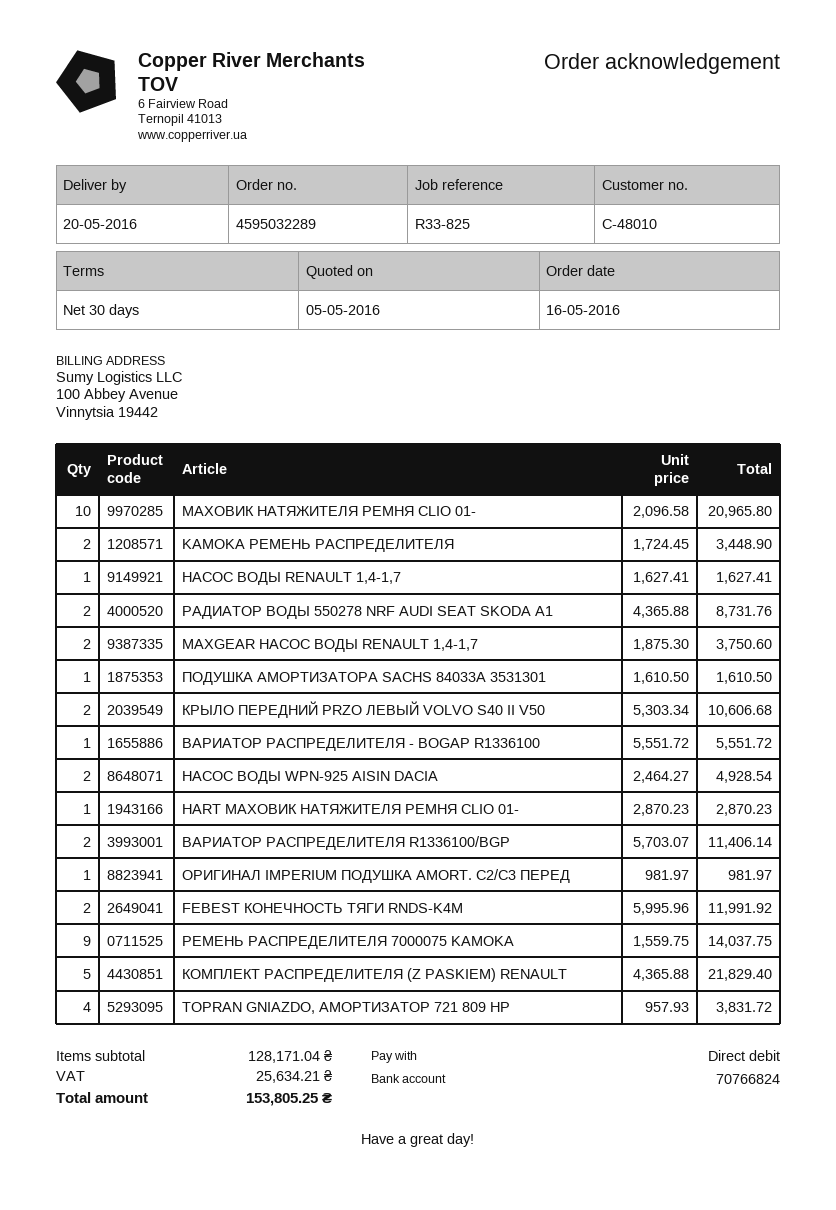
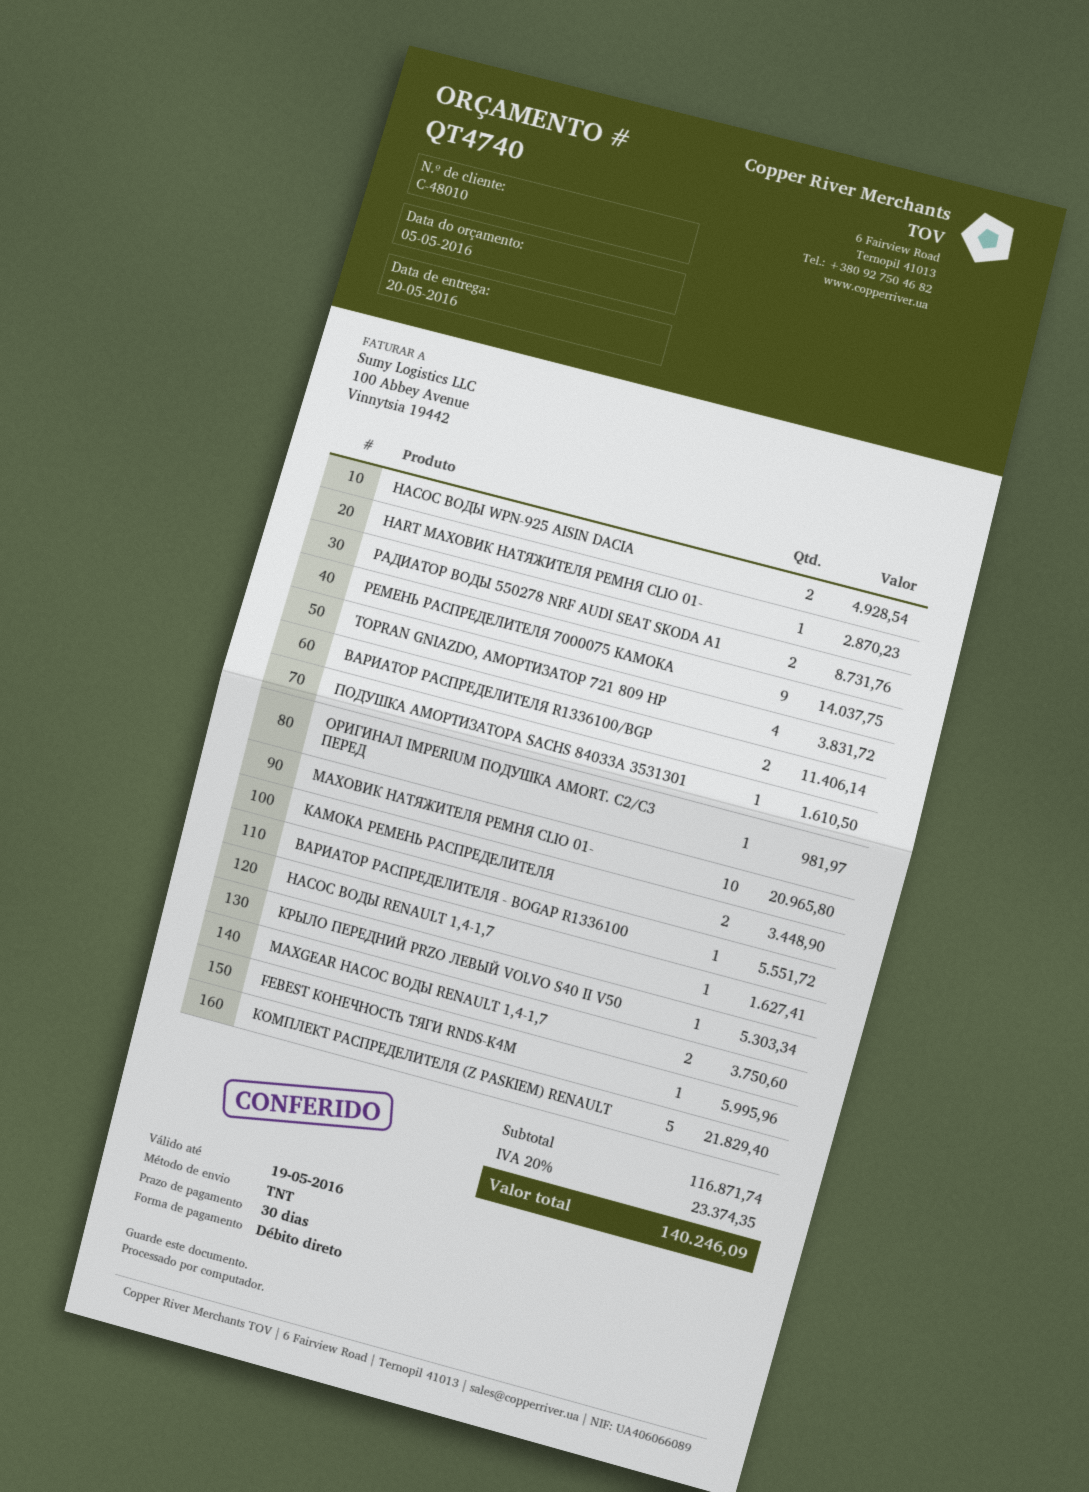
КРЫЛО ПЕРЕДНИЙ PRZO ЛЕВЫЙ VOLVO S40 II V50: 2 for 10606.68 -> 1 for 5303.34
FEBEST КОНЕЧНОСТЬ ТЯГИ RNDS-K4M: 2 for 11991.92 -> 1 for 5995.96
subtotal: 128171.04 -> 116871.74
tax: 25634.21 -> 23374.35
total: 153805.25 -> 140246.09

